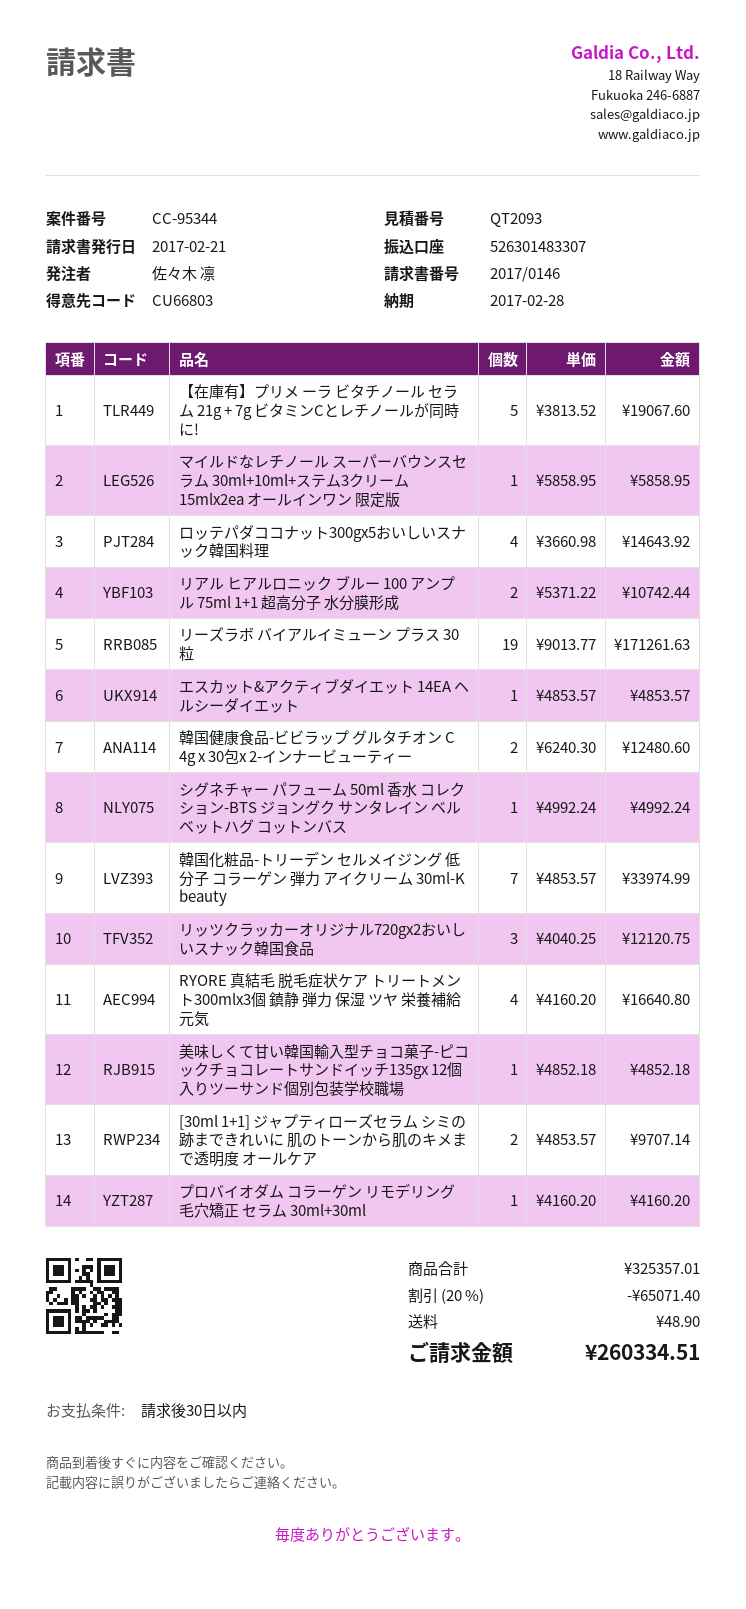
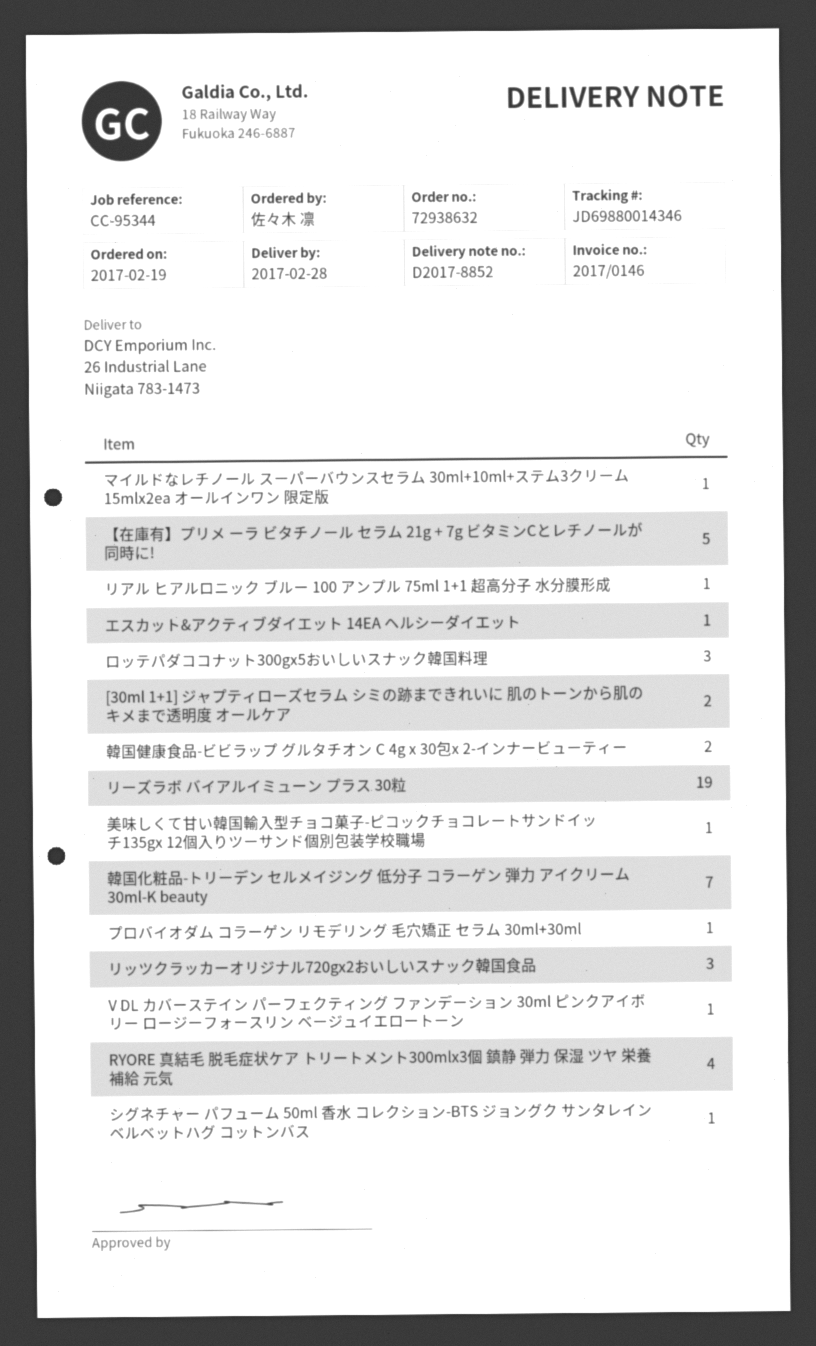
ロッテパダココナット300gx5おいしいスナック韓国料理: 4 -> 3
リアル ヒアルロニック ブルー 100 アンプル 75ml 1+1 超高分子 水分膜形成: 2 -> 1
V DL カバーステイン パーフェクティング ファンデーション 30ml ピンクアイボリー ロージーフォースリン ベージュイエロートーン: none -> 1

